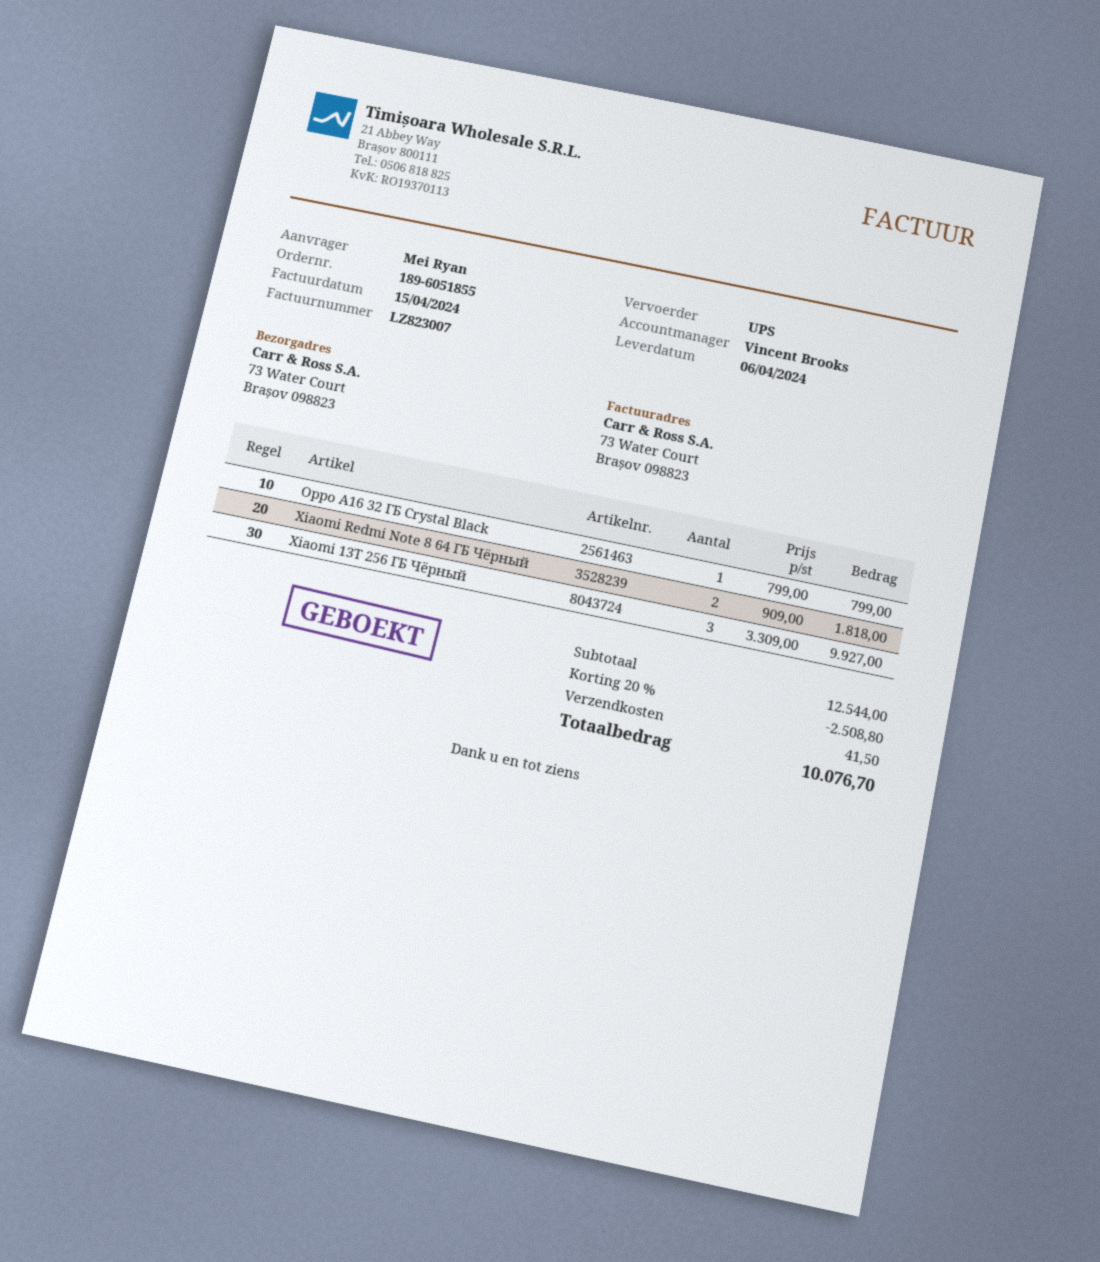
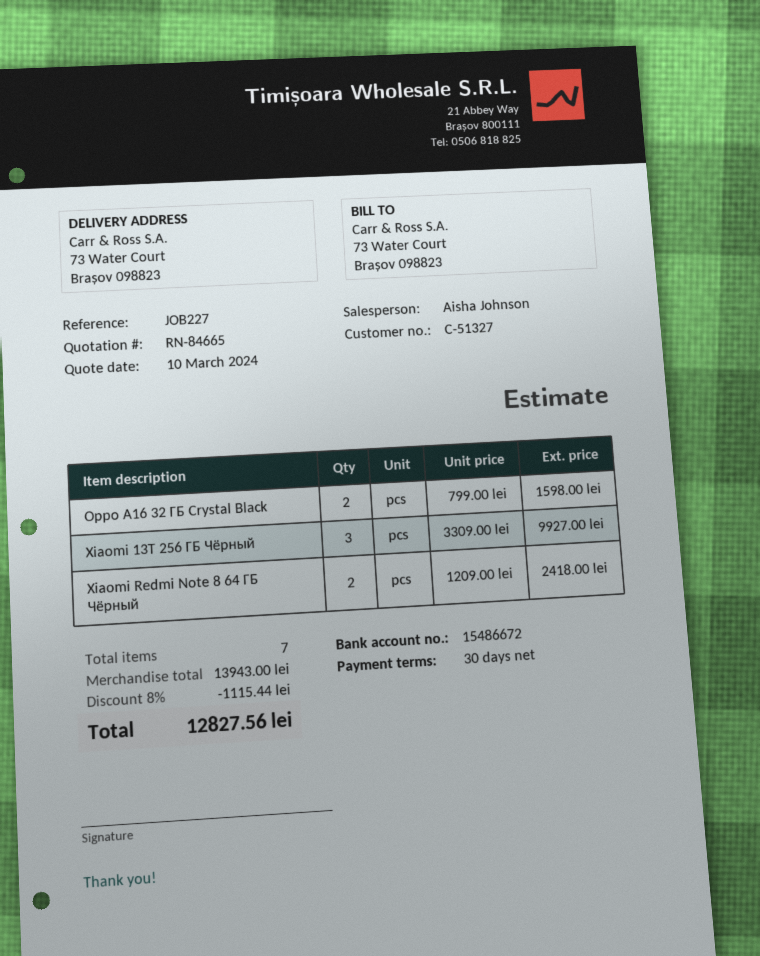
sales rep: Vincent Brooks -> Aisha Johnson
Oppo A16 32 ГБ Crystal Black: 1 x 799.00 = 799.00 -> 2 x 799.00 = 1598.00
Xiaomi Redmi Note 8 64 ГБ Чёрный: 2 x 909.00 = 1818.00 -> 2 x 1209.00 = 2418.00
subtotal: 12544.00 -> 13943.00
discount: 20% = 2508.80 -> 8% = 1115.44
shipping: 41.50 -> none
total: 10076.70 -> 12827.56

